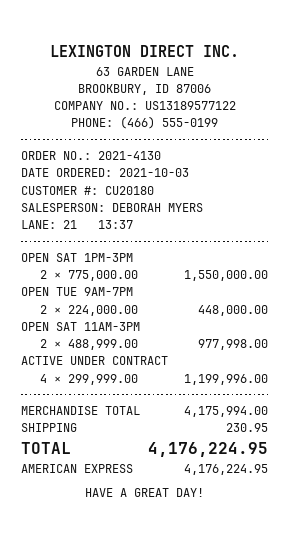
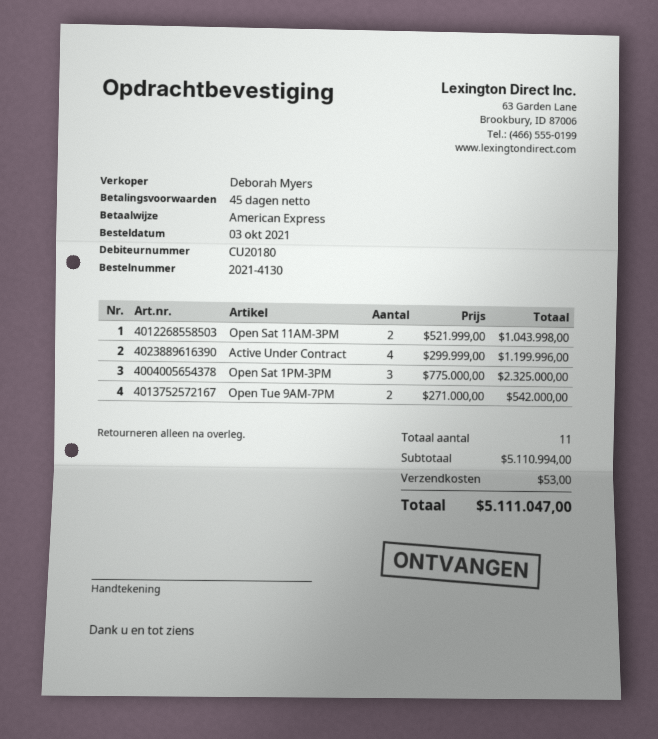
OPEN SAT 1PM-3PM: 2 x 775000.00 = 1550000.00 -> 3 x 775000.00 = 2325000.00
OPEN TUE 9AM-7PM: 2 x 224000.00 = 448000.00 -> 2 x 271000.00 = 542000.00
OPEN SAT 11AM-3PM: 2 x 488999.00 = 977998.00 -> 2 x 521999.00 = 1043998.00
subtotal: 4175994.00 -> 5110994.00
shipping: 230.95 -> 53.00
total: 4176224.95 -> 5111047.00

